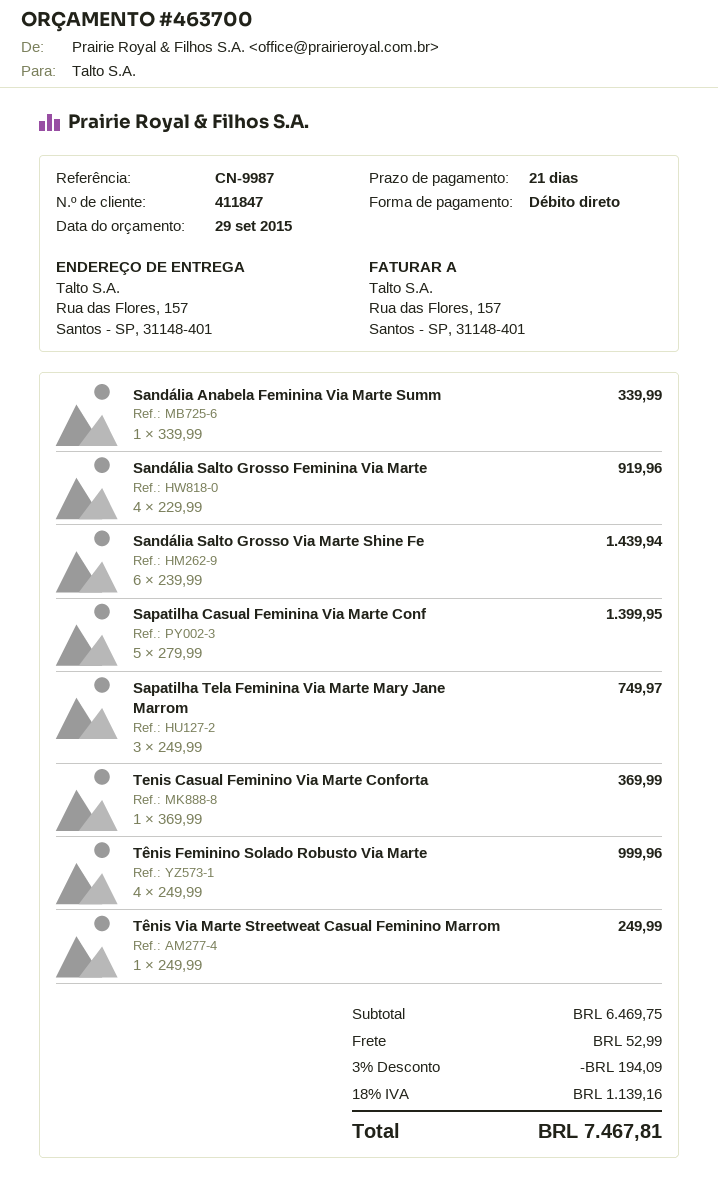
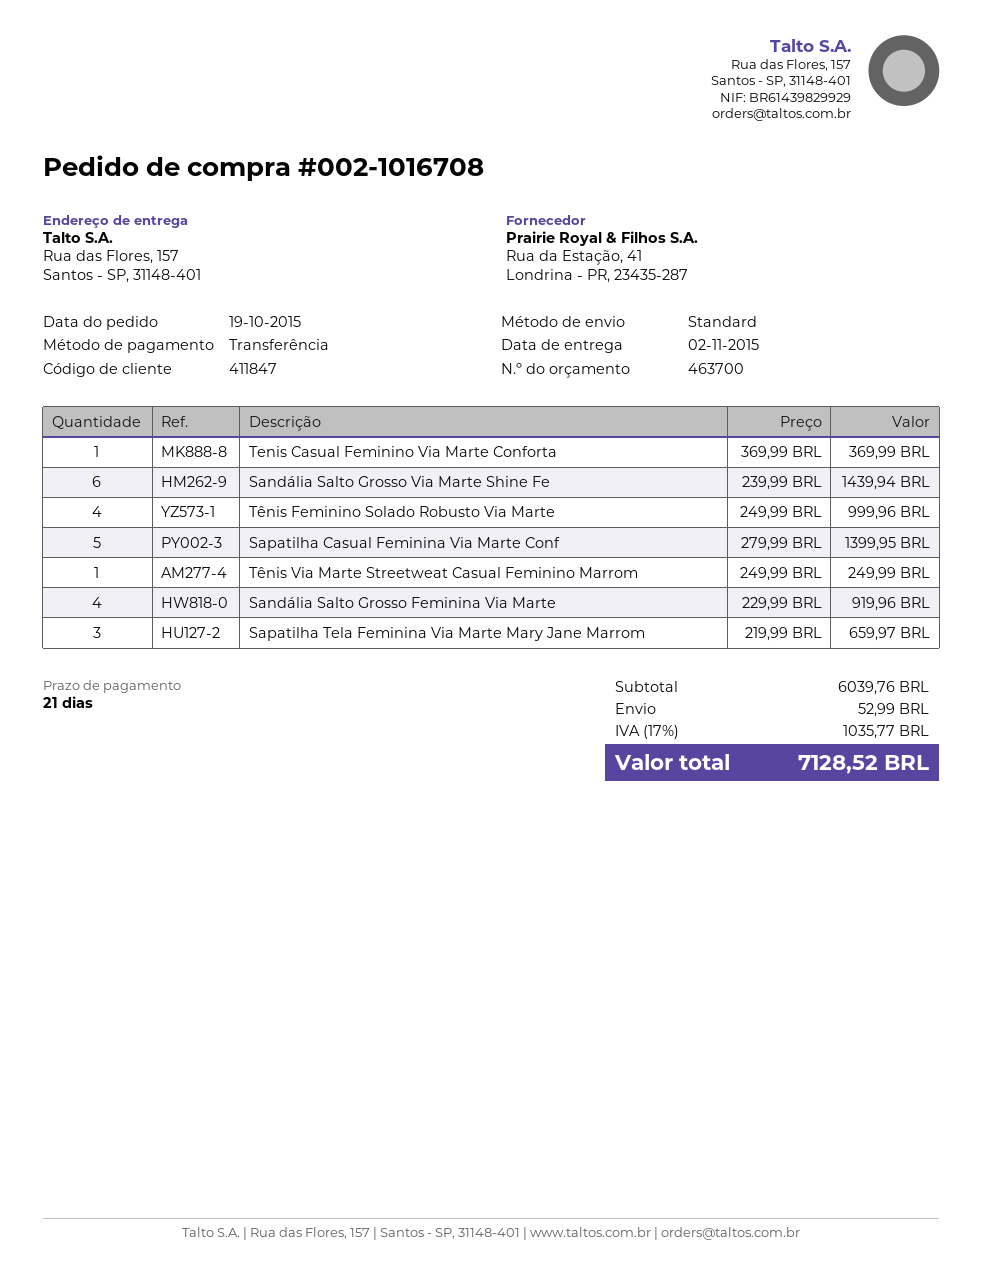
payment method: direct debit -> bank transfer
Sandália Anabela Feminina Via Marte Summ: 1 x 339.99 = 339.99 -> none
Sapatilha Tela Feminina Via Marte Mary Jane Marrom: 3 x 249.99 = 749.97 -> 3 x 219.99 = 659.97
subtotal: 6469.75 -> 6039.76
discount: 3% = 194.09 -> none
tax: 18% = 1139.16 -> 17% = 1035.77
total: 7467.81 -> 7128.52

